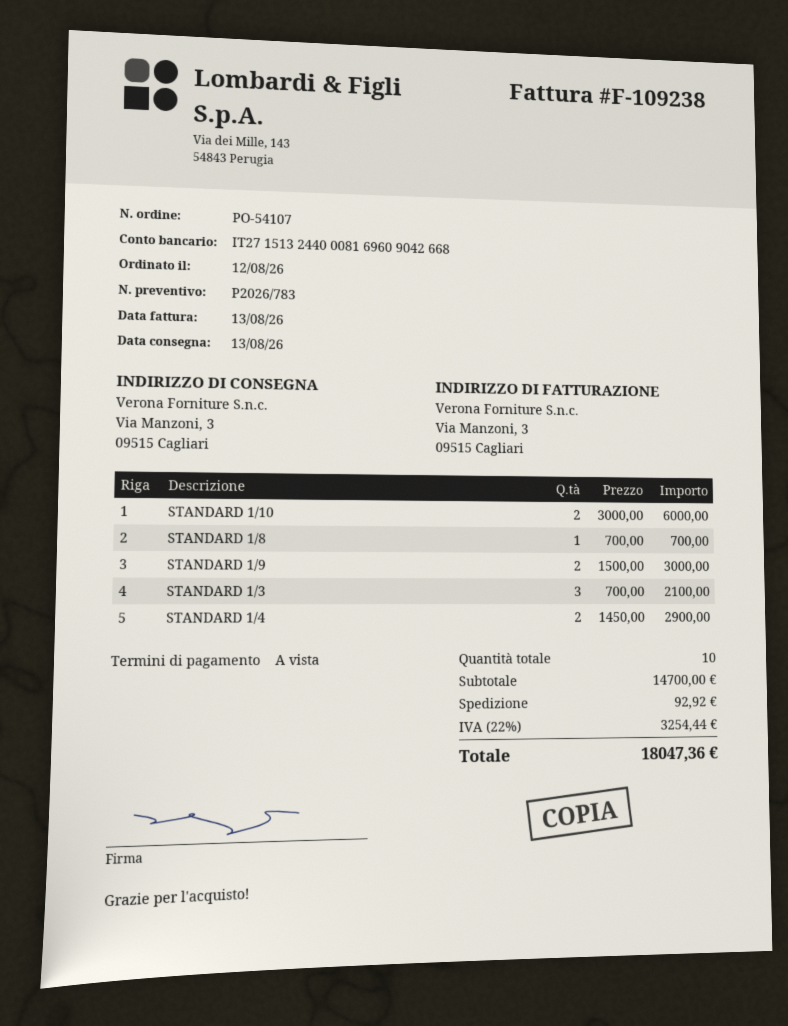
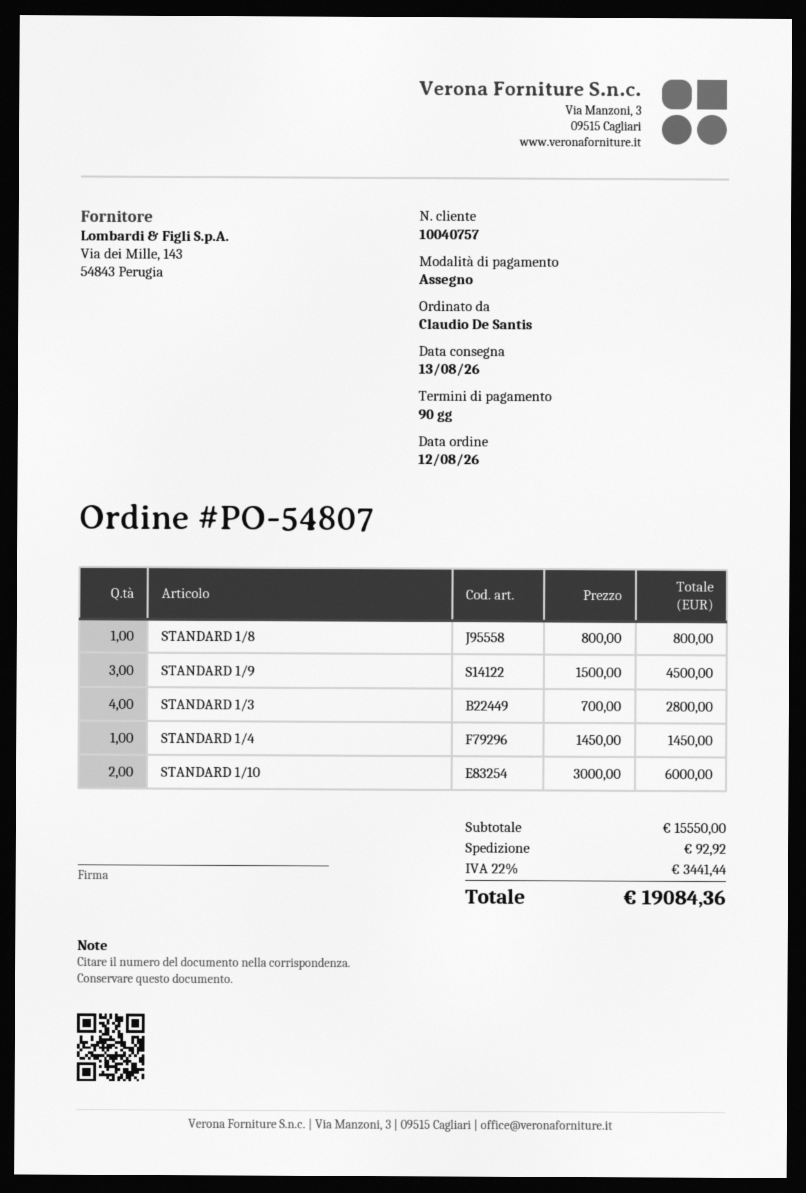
order number: PO-54107 -> PO-54807
payment terms: on receipt -> 90 days
STANDARD 1/8: 1 x 700.00 = 700.00 -> 1 x 800.00 = 800.00
STANDARD 1/9: 2 x 1500.00 = 3000.00 -> 3 x 1500.00 = 4500.00
STANDARD 1/3: 3 x 700.00 = 2100.00 -> 4 x 700.00 = 2800.00
STANDARD 1/4: 2 x 1450.00 = 2900.00 -> 1 x 1450.00 = 1450.00
subtotal: 14700.00 -> 15550.00
tax: 22% = 3254.44 -> 22% = 3441.44
total: 18047.36 -> 19084.36

